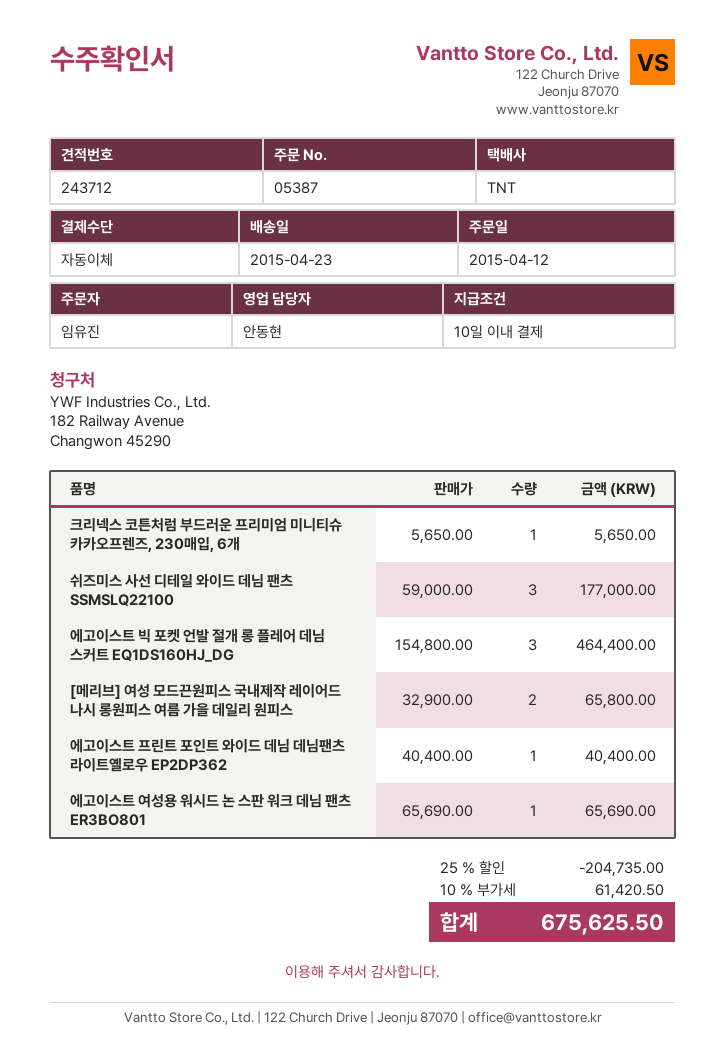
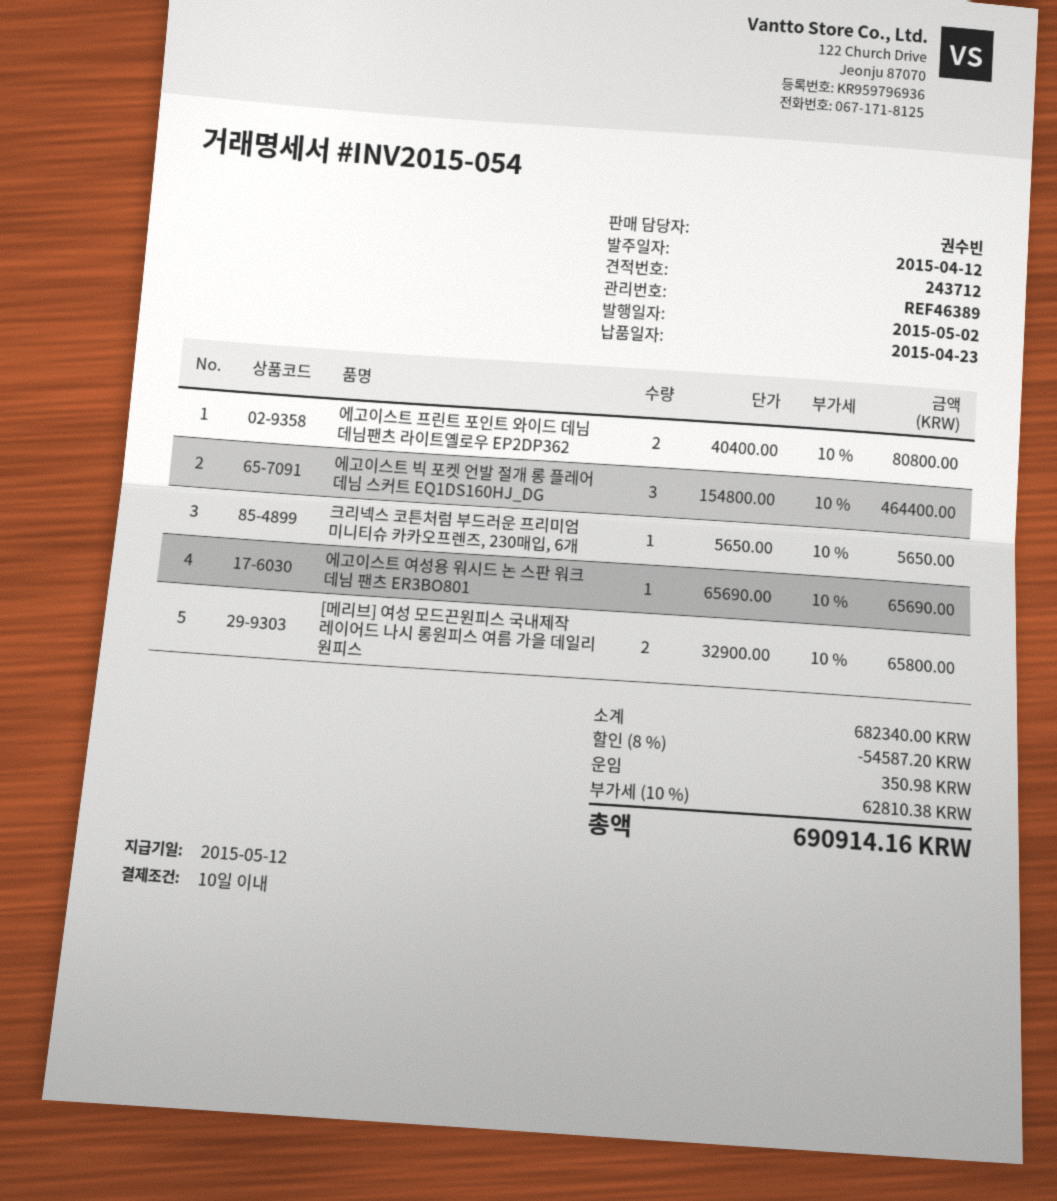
sales rep: 안동현 -> 권수빈
쉬즈미스 사선 디테일 와이드 데님 팬츠 SSMSLQ22100: 3 x 59000.00 = 177000.00 -> none
에고이스트 프린트 포인트 와이드 데님 데님팬츠 라이트옐로우 EP2DP362: 1 x 40400.00 = 40400.00 -> 2 x 40400.00 = 80800.00
discount: 25% = 204735.00 -> 8% = 54587.20
shipping: none -> 350.98
tax: 10% = 61420.50 -> 10% = 62810.38
total: 675625.50 -> 690914.16

